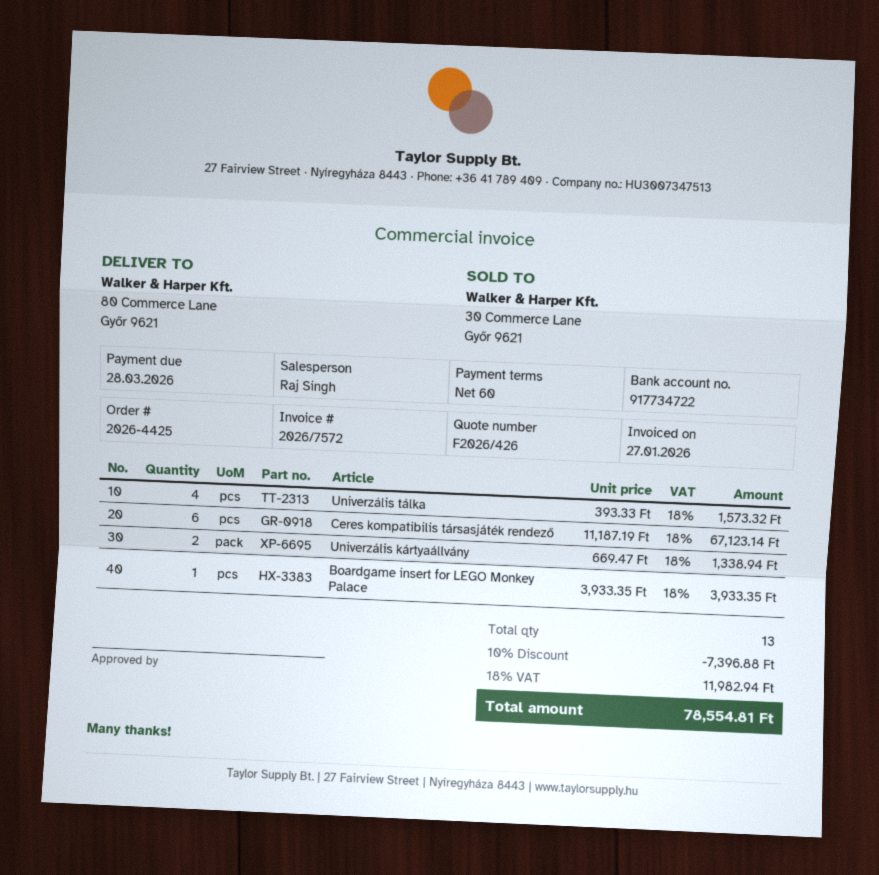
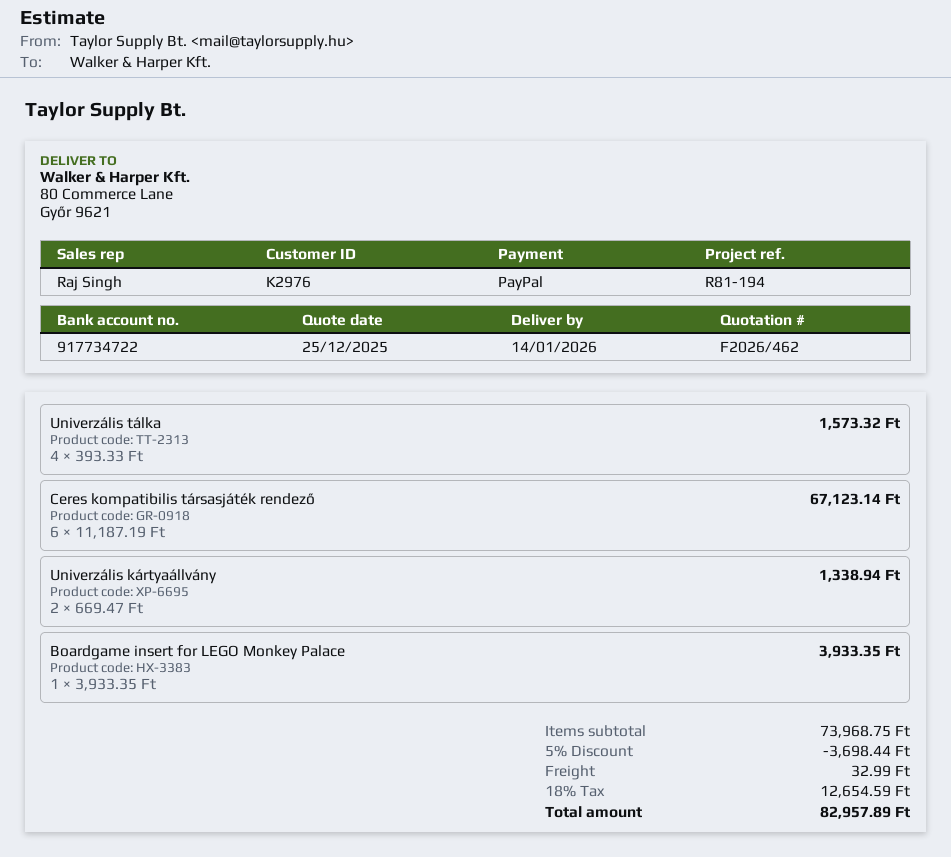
quote number: F2026/426 -> F2026/462
discount: 10% = 7396.88 -> 5% = 3698.44
shipping: none -> 32.99
tax: 18% = 11982.94 -> 18% = 12654.59
total: 78554.81 -> 82957.89

